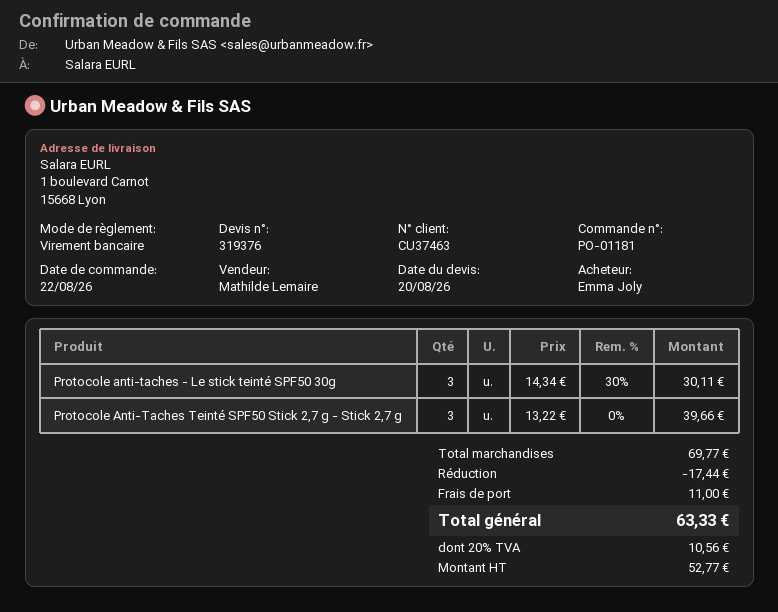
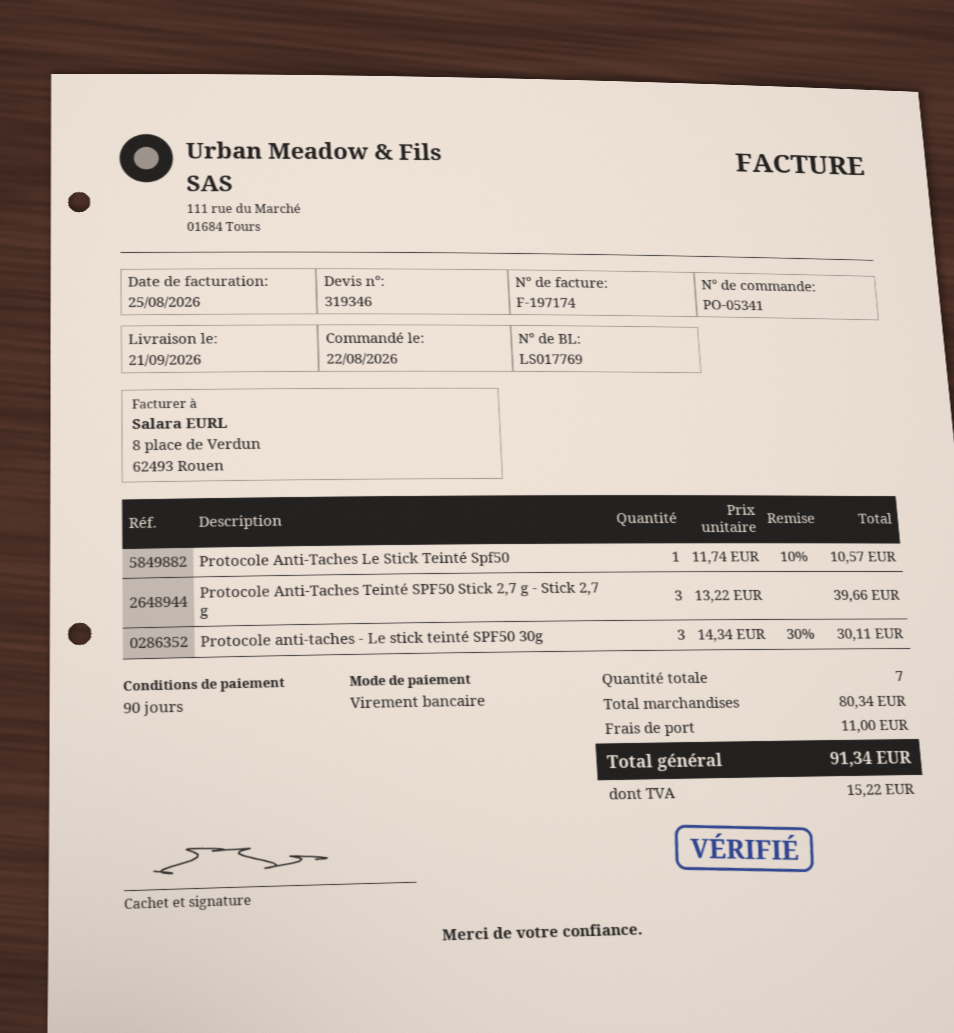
quote number: 319376 -> 319346
order number: PO-01181 -> PO-05341
Protocole Anti-Taches Le Stick Teinté Spf50: none -> 1 x 11.74 - 10% = 10.57
subtotal: 69.77 -> 80.34
discount: 17.44 -> none
tax: 10.56 -> 15.22
total: 63.33 -> 91.34

